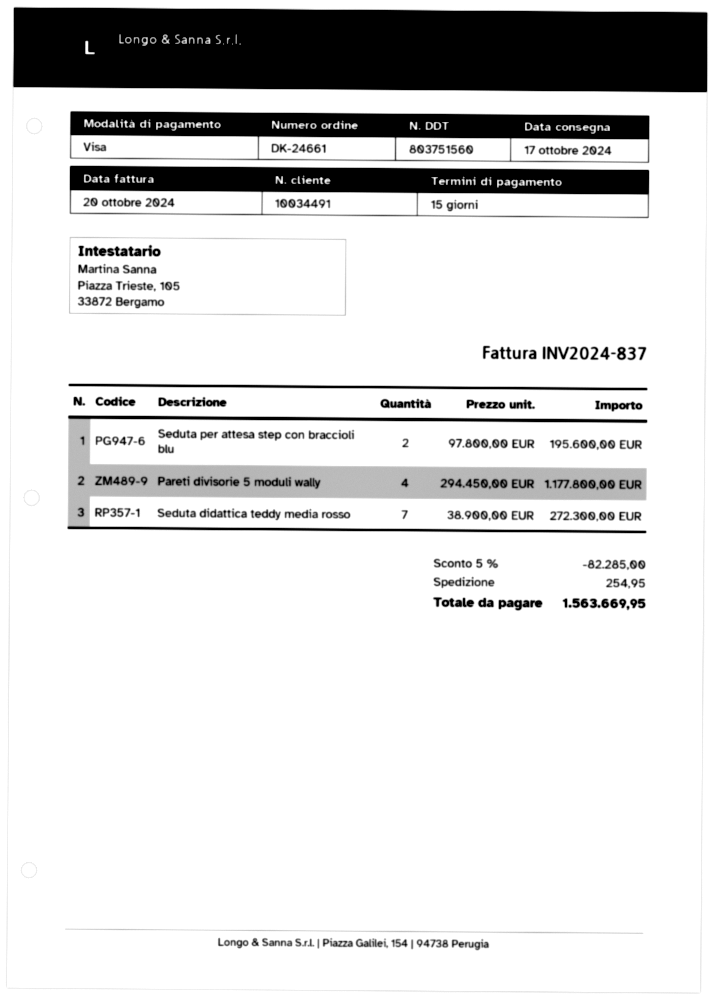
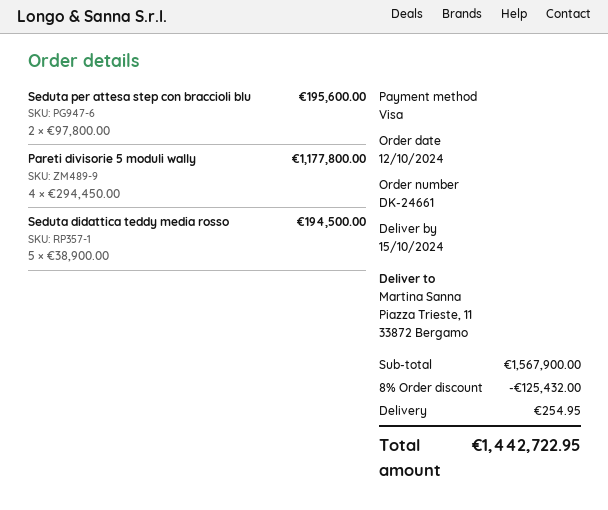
delivery date: 2024-10-17 -> 2024-10-15
Seduta didattica teddy media rosso: 7 x 38900.00 = 272300.00 -> 5 x 38900.00 = 194500.00
discount: 5% = 82285.00 -> 8% = 125432.00
total: 1563669.95 -> 1442722.95

